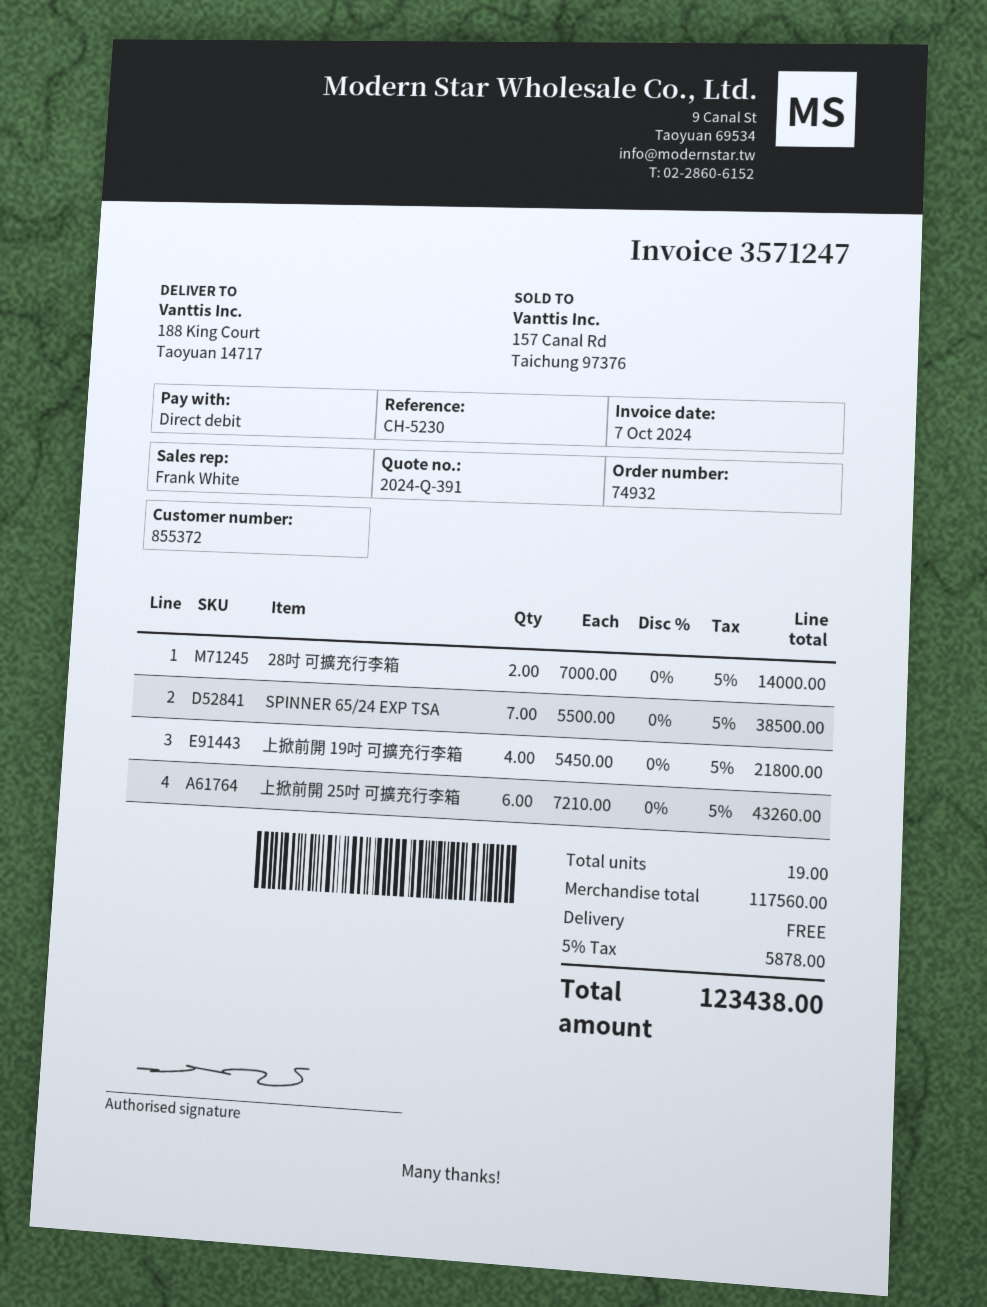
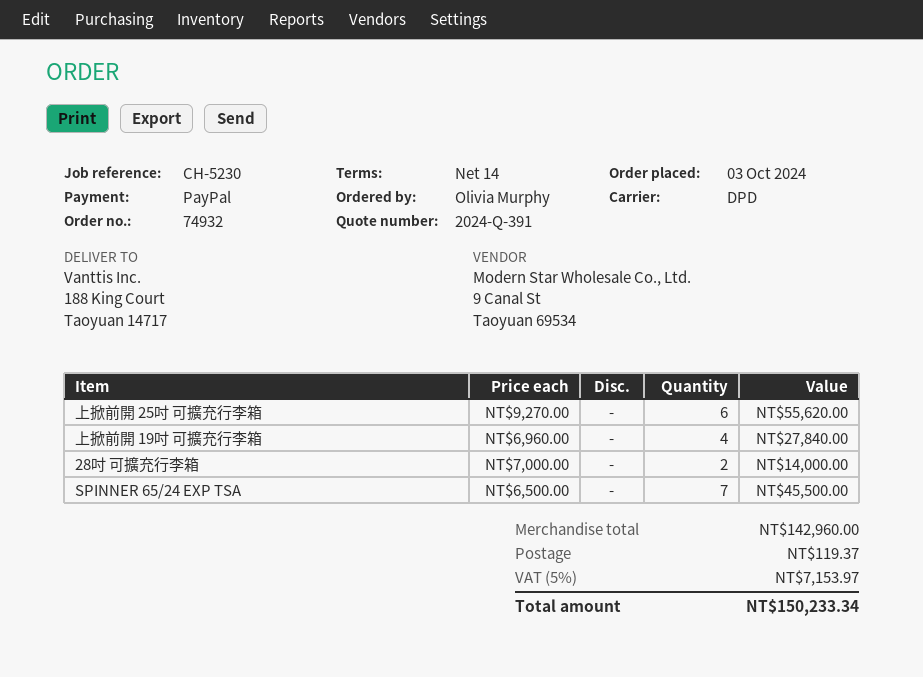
payment method: direct debit -> PayPal
SPINNER 65/24 EXP TSA: 7 x 5500.00 = 38500.00 -> 7 x 6500.00 = 45500.00
上掀前開 19吋 可擴充行李箱: 4 x 5450.00 = 21800.00 -> 4 x 6960.00 = 27840.00
上掀前開 25吋 可擴充行李箱: 6 x 7210.00 = 43260.00 -> 6 x 9270.00 = 55620.00
subtotal: 117560.00 -> 142960.00
shipping: 0.00 -> 119.37
tax: 5% = 5878.00 -> 5% = 7153.97
total: 123438.00 -> 150233.34

